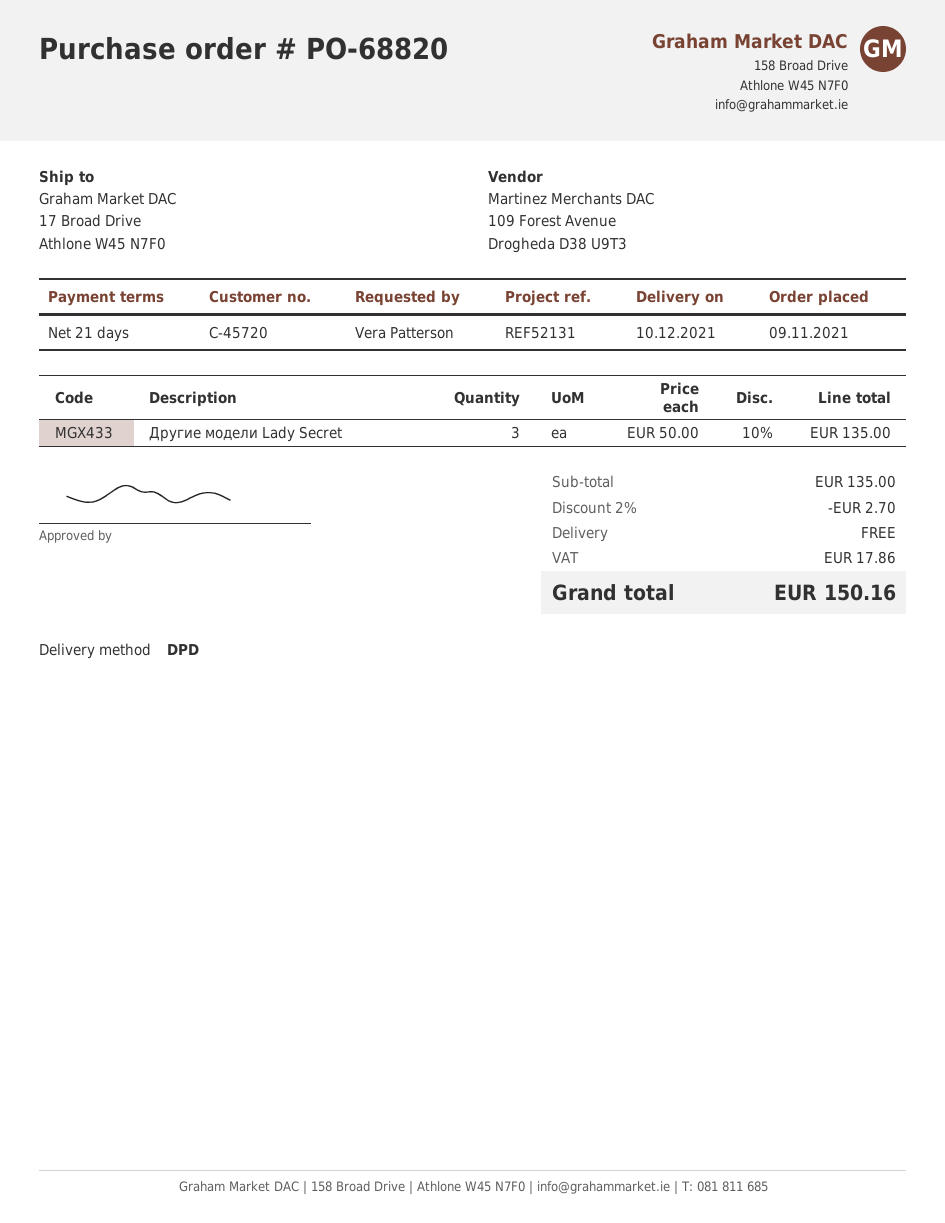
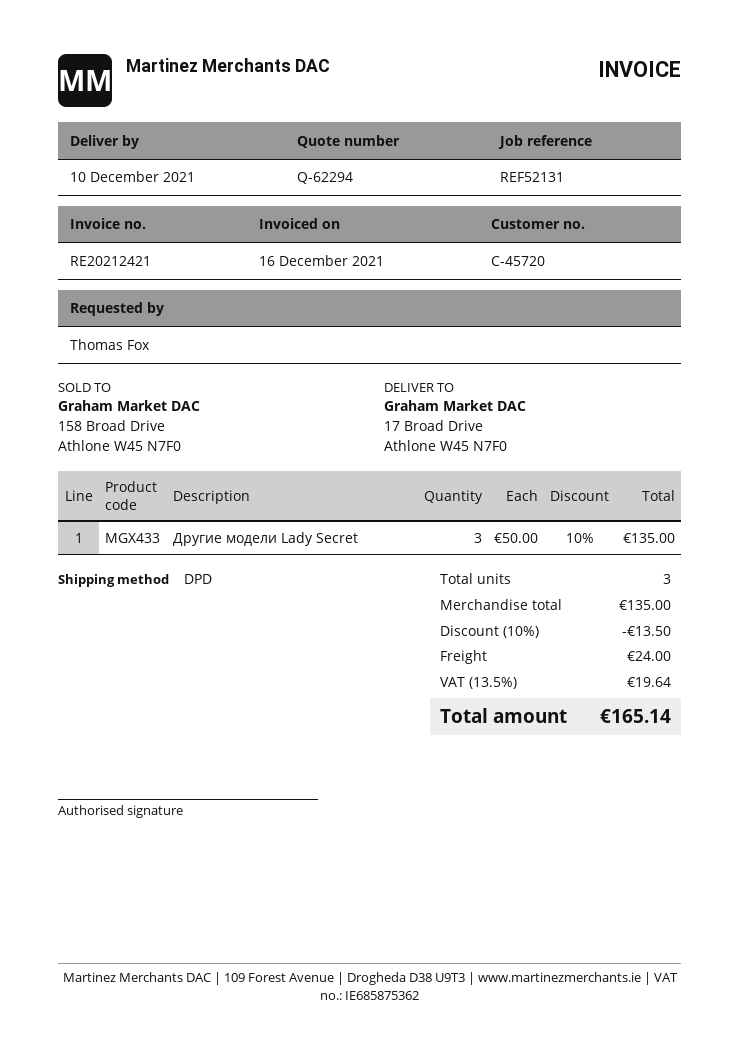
ordered by: Vera Patterson -> Thomas Fox
discount: 2% = 2.70 -> 10% = 13.50
shipping: 0.00 -> 24.00
tax: 17.86 -> 19.64
total: 150.16 -> 165.14

